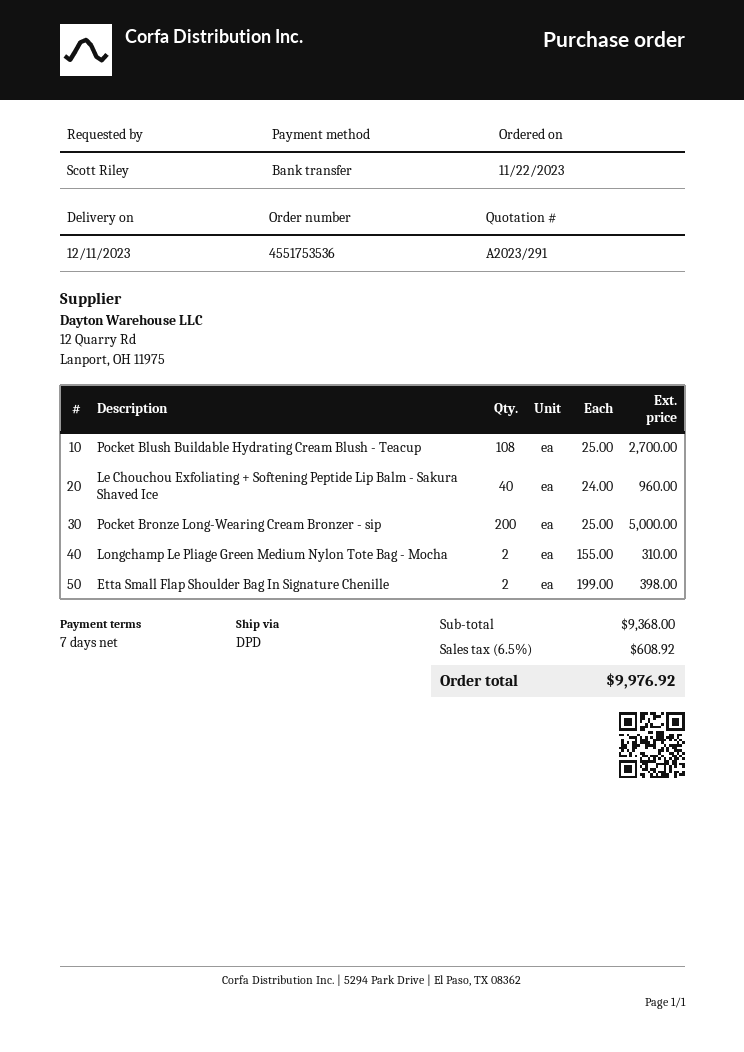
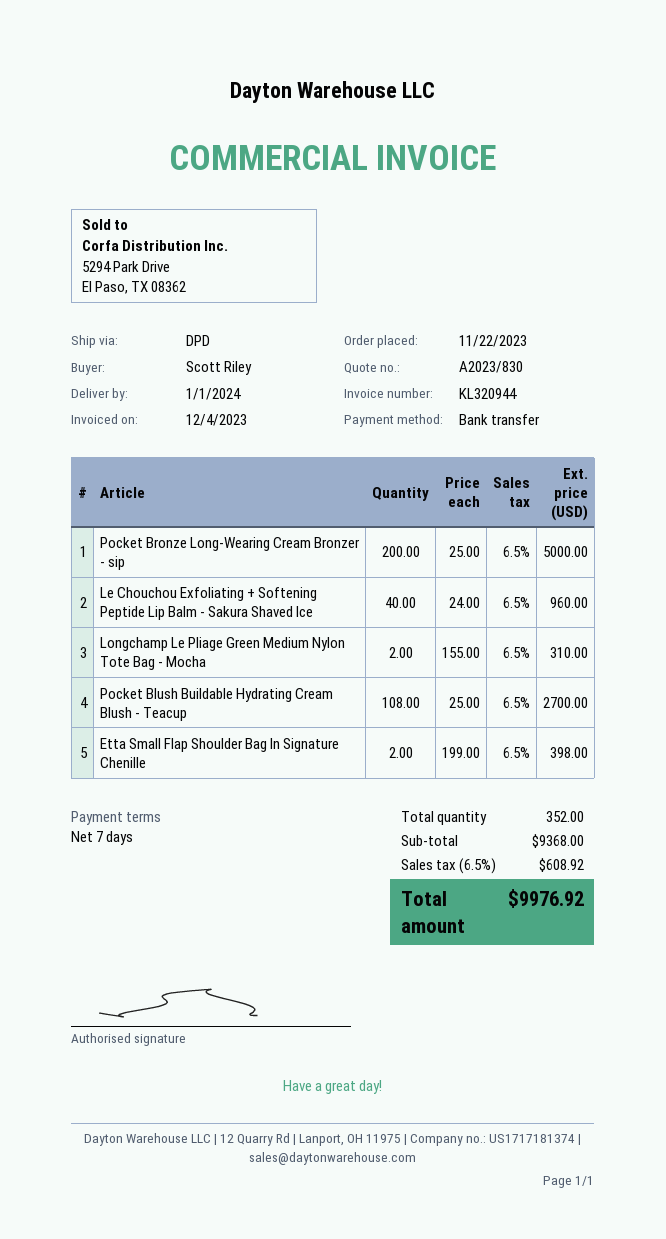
quote number: A2023/291 -> A2023/830
delivery date: 2023-12-11 -> 2024-01-01

